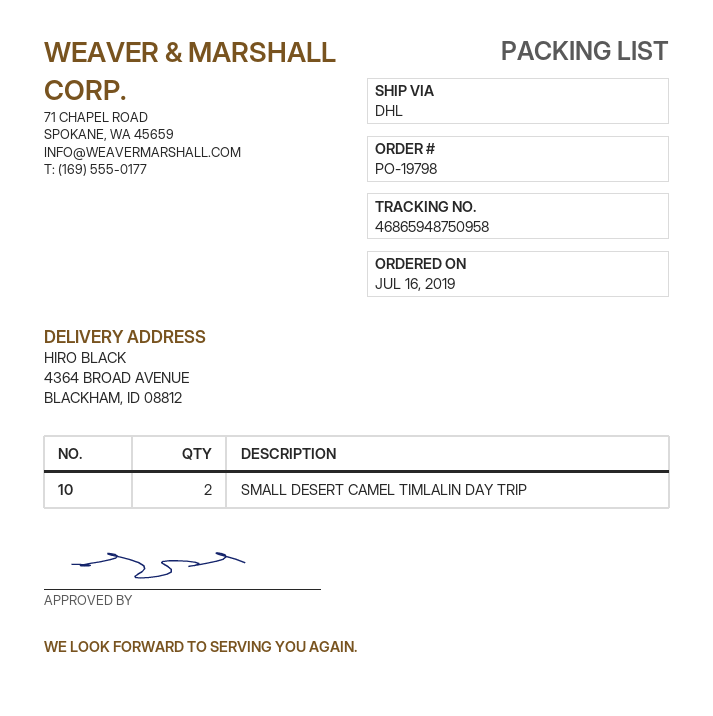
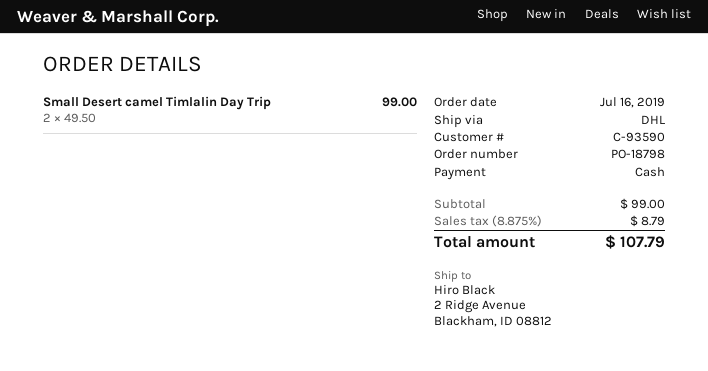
order number: PO-19798 -> PO-18798
ship to: 4364 BROAD AVENUE, BLACKHAM, ID 08812 -> 2 Ridge Avenue, Blackham, ID 08812

